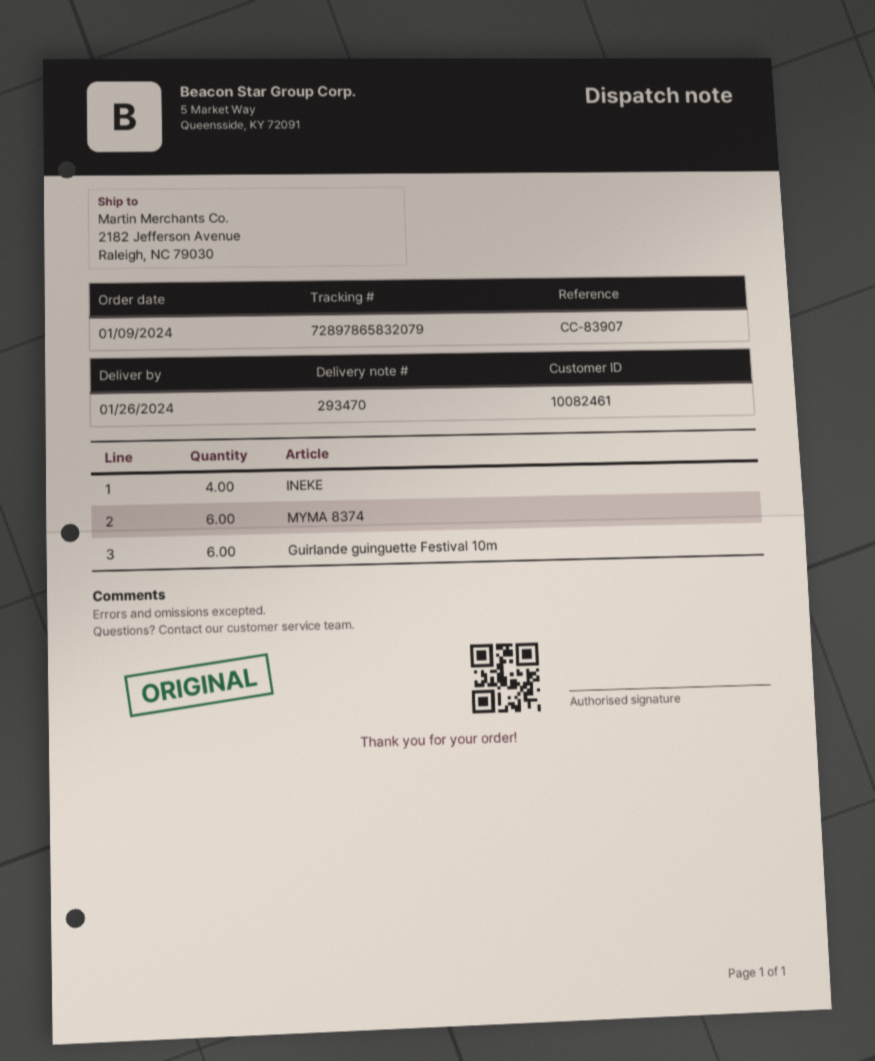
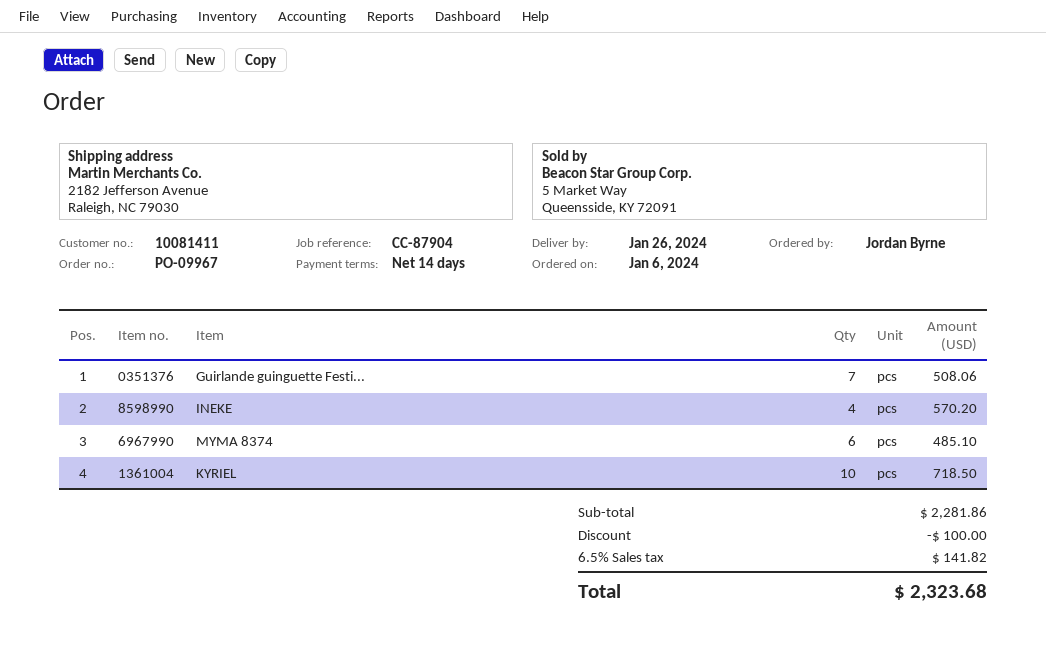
order date: 2024-01-09 -> 2024-01-06
customer number: 10082461 -> 10081411
reference: CC-83907 -> CC-87904
Guirlande guinguette Festival 10m: 6 -> 7
KYRIEL: none -> 10

